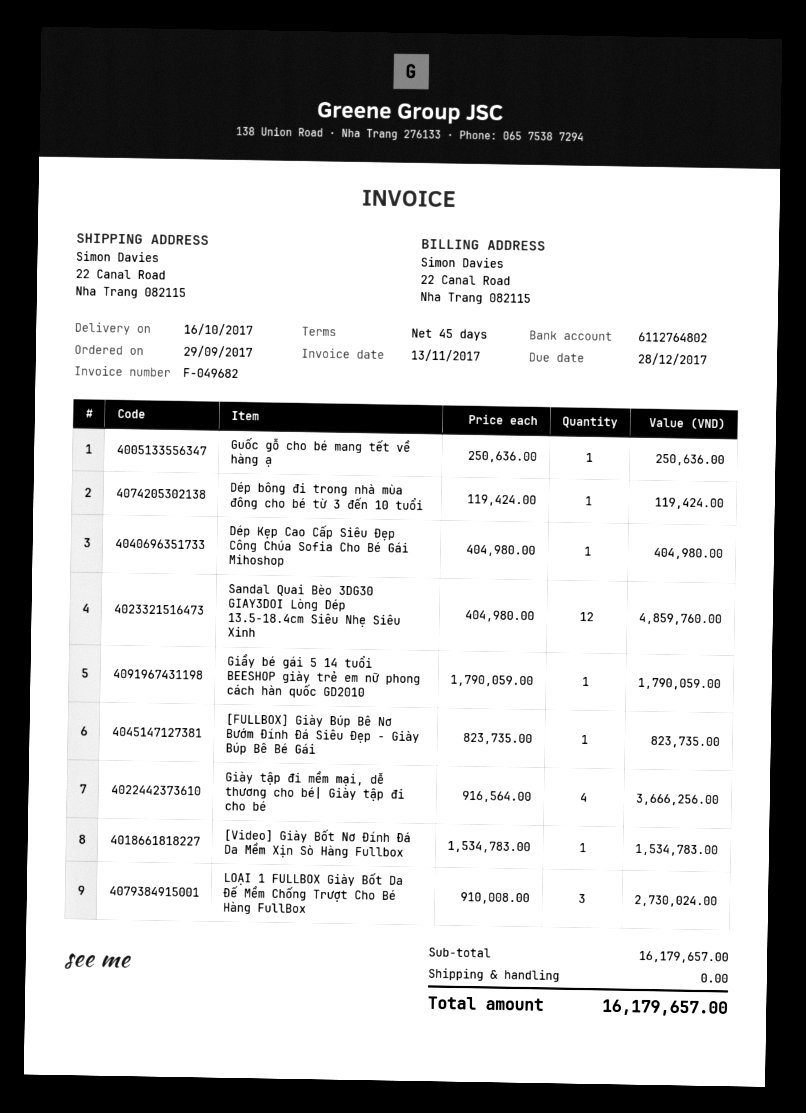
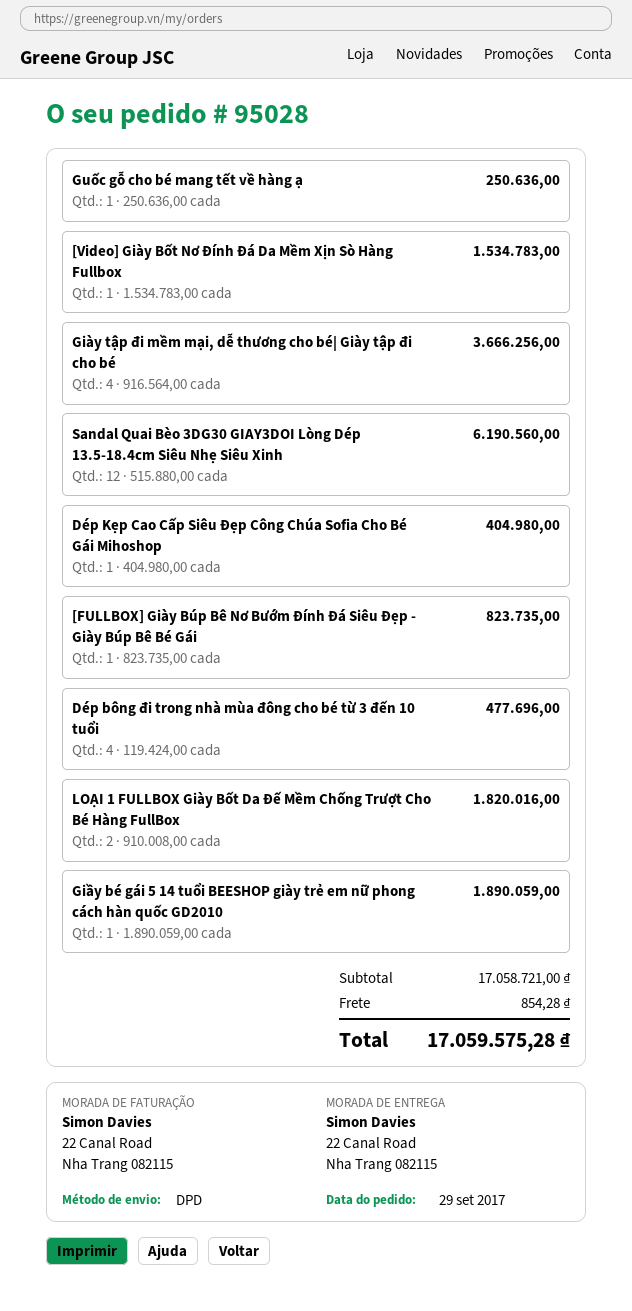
Dép bông đi trong nhà mùa đông cho bé từ 3 đến 10 tuổi: 1 x 119424.00 = 119424.00 -> 4 x 119424.00 = 477696.00
Sandal Quai Bèo 3DG30 GIAY3DOI Lòng Dép 13.5-18.4cm Siêu Nhẹ Siêu Xinh: 12 x 404980.00 = 4859760.00 -> 12 x 515880.00 = 6190560.00
Giầy bé gái 5 14 tuổi BEESHOP giày trẻ em nữ phong cách hàn quốc GD2010: 1 x 1790059.00 = 1790059.00 -> 1 x 1890059.00 = 1890059.00
LOẠI 1 FULLBOX Giày Bốt Da Đế Mềm Chống Trượt Cho Bé Hàng FullBox: 3 x 910008.00 = 2730024.00 -> 2 x 910008.00 = 1820016.00
subtotal: 16179657.00 -> 17058721.00
shipping: 0.00 -> 854.28
total: 16179657.00 -> 17059575.28

